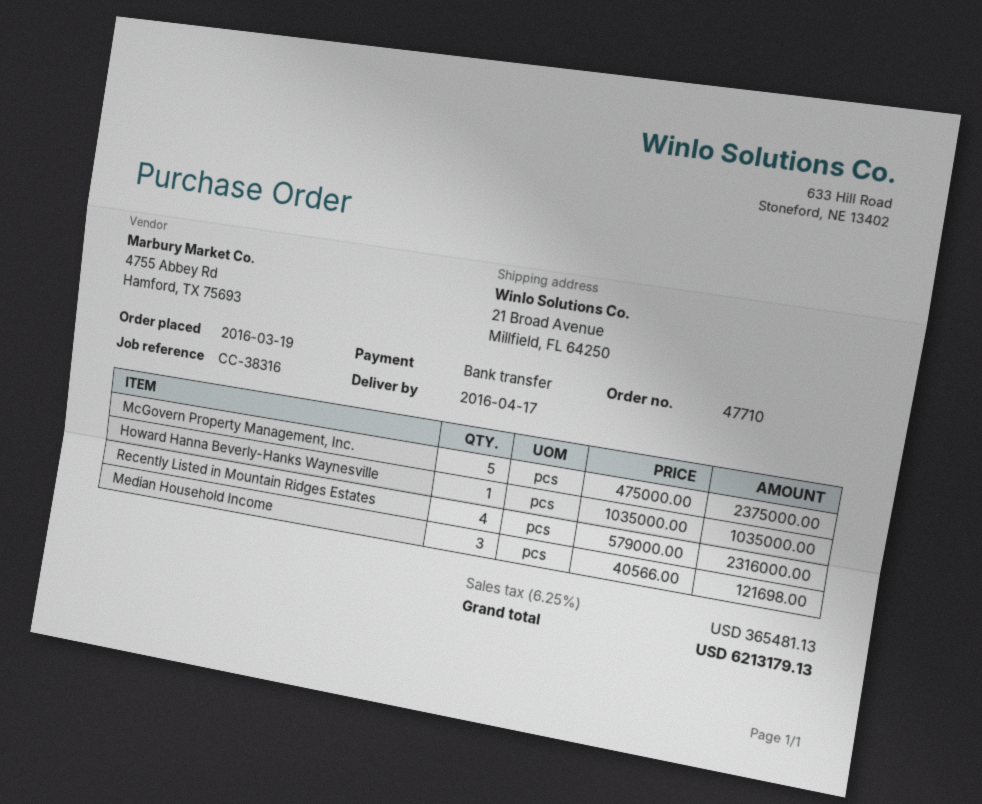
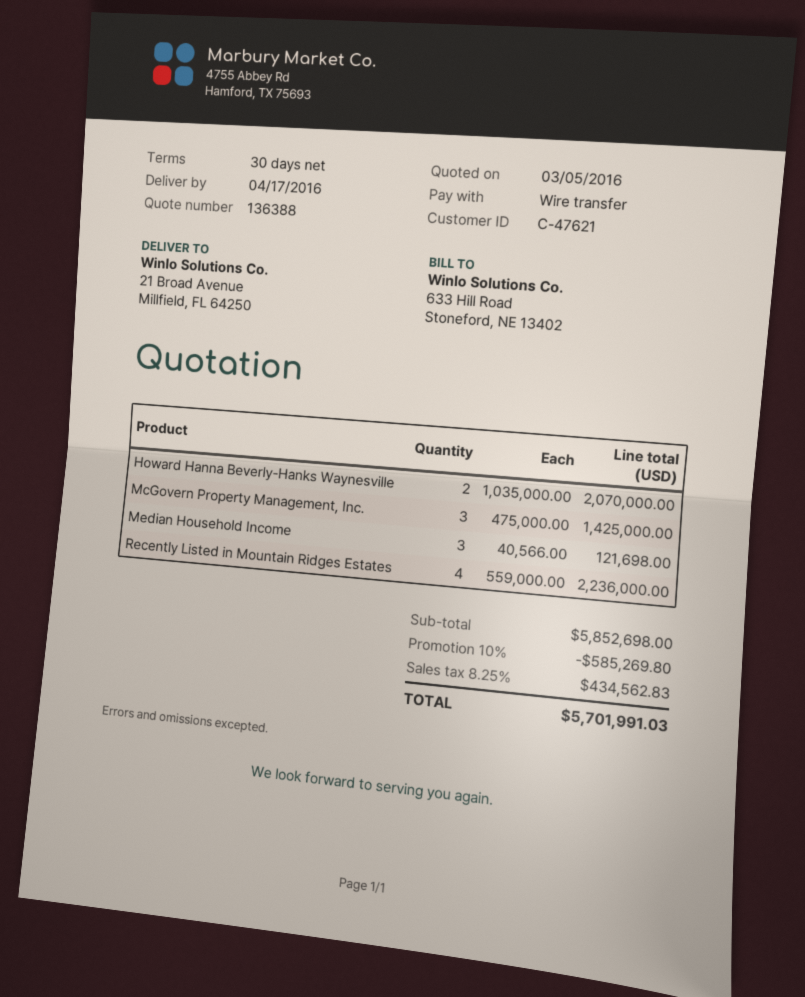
McGovern Property Management, Inc.: 5 x 475000.00 = 2375000.00 -> 3 x 475000.00 = 1425000.00
Howard Hanna Beverly-Hanks Waynesville: 1 x 1035000.00 = 1035000.00 -> 2 x 1035000.00 = 2070000.00
Recently Listed in Mountain Ridges Estates: 4 x 579000.00 = 2316000.00 -> 4 x 559000.00 = 2236000.00
discount: none -> 10% = 585269.80
tax: 6.25% = 365481.13 -> 8.25% = 434562.83
total: 6213179.13 -> 5701991.03

